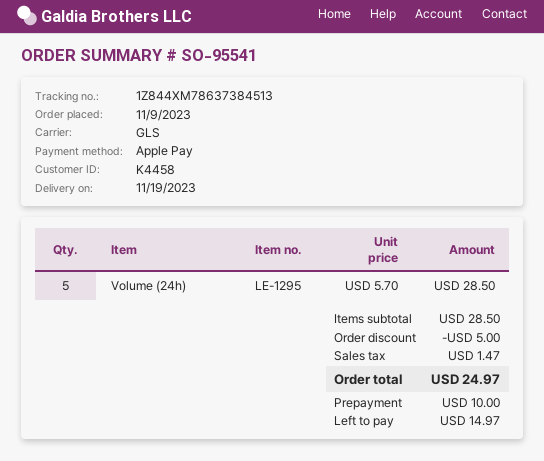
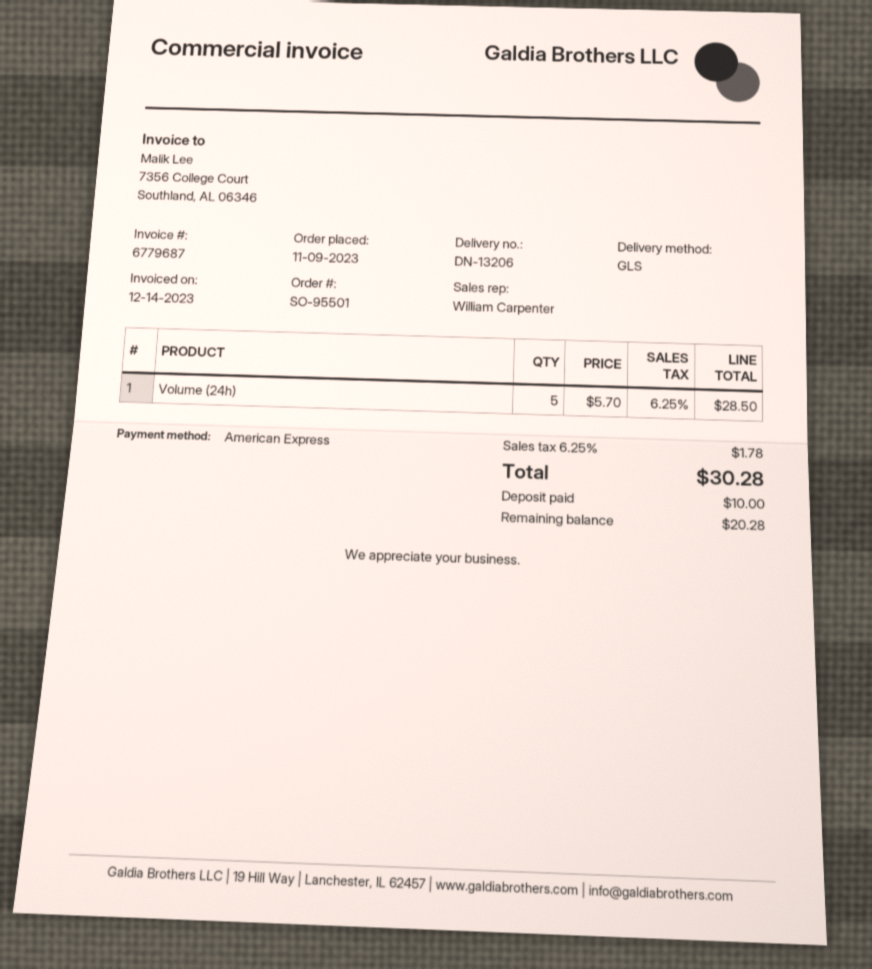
order number: SO-95541 -> SO-95501
payment method: Apple Pay -> American Express
discount: 5.00 -> none
tax: 1.47 -> 1.78
total: 24.97 -> 30.28
balance: 14.97 -> 20.28

